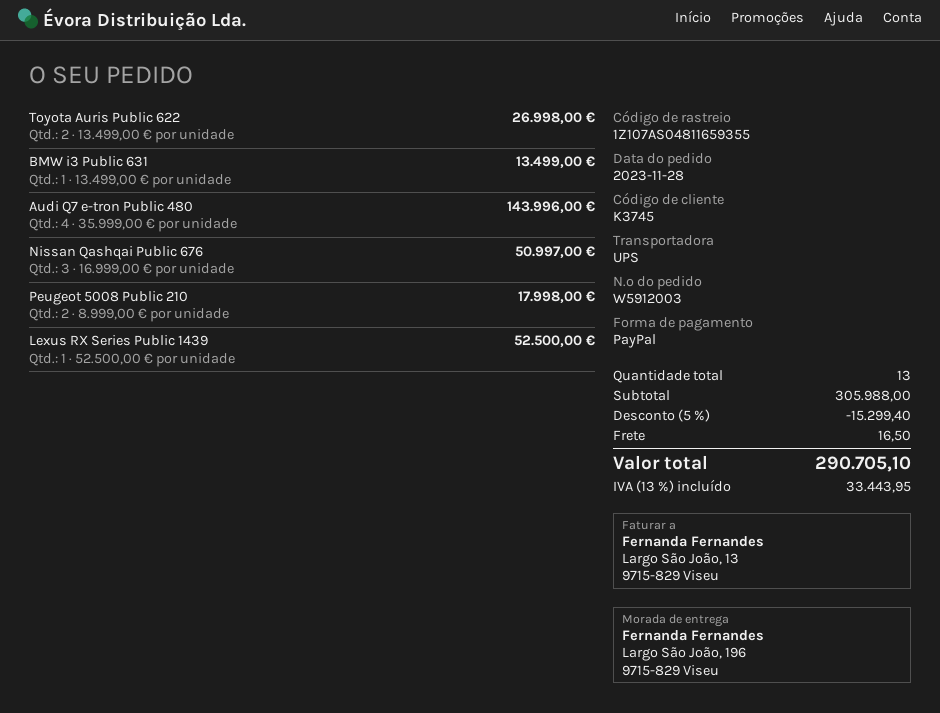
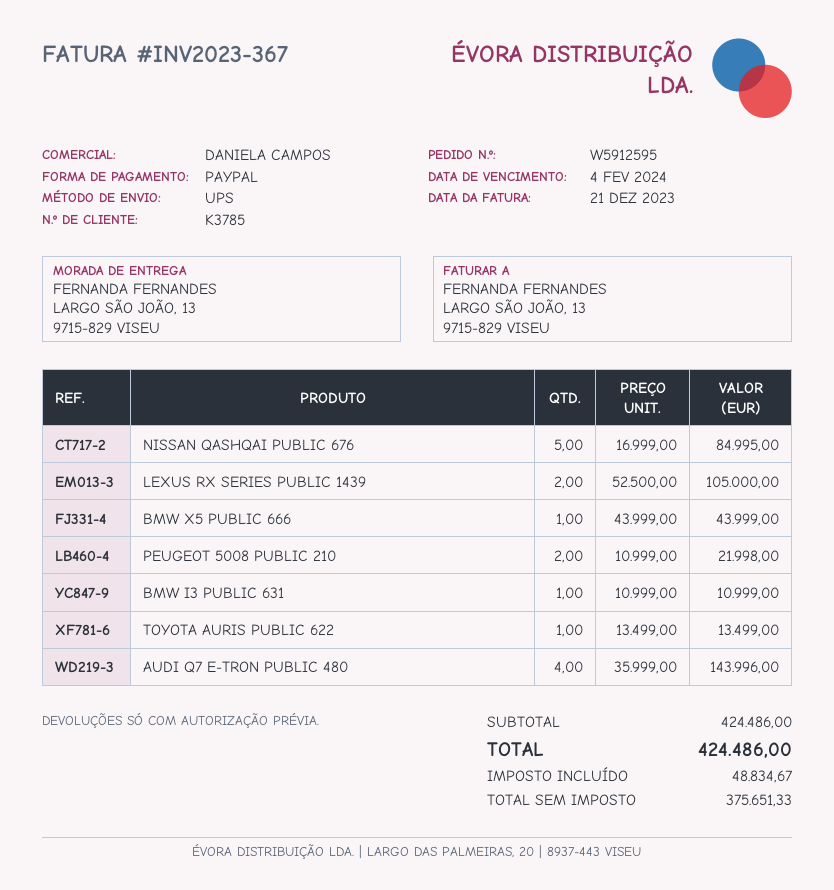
order number: W5912003 -> W5912595
customer number: K3745 -> K3785
ship to: Largo São João, 196, 9715-829 Viseu -> LARGO SÃO JOÃO, 13, 9715-829 VISEU
Toyota Auris Public 622: 2 x 13499.00 = 26998.00 -> 1 x 13499.00 = 13499.00
BMW i3 Public 631: 1 x 13499.00 = 13499.00 -> 1 x 10999.00 = 10999.00
Nissan Qashqai Public 676: 3 x 16999.00 = 50997.00 -> 5 x 16999.00 = 84995.00
Peugeot 5008 Public 210: 2 x 8999.00 = 17998.00 -> 2 x 10999.00 = 21998.00
Lexus RX Series Public 1439: 1 x 52500.00 = 52500.00 -> 2 x 52500.00 = 105000.00
BMW X5 PUBLIC 666: none -> 1 x 43999.00 = 43999.00
subtotal: 305988.00 -> 424486.00
discount: 5% = 15299.40 -> none
shipping: 16.50 -> none
tax: 33443.95 -> 48834.67
total: 290705.10 -> 424486.00

